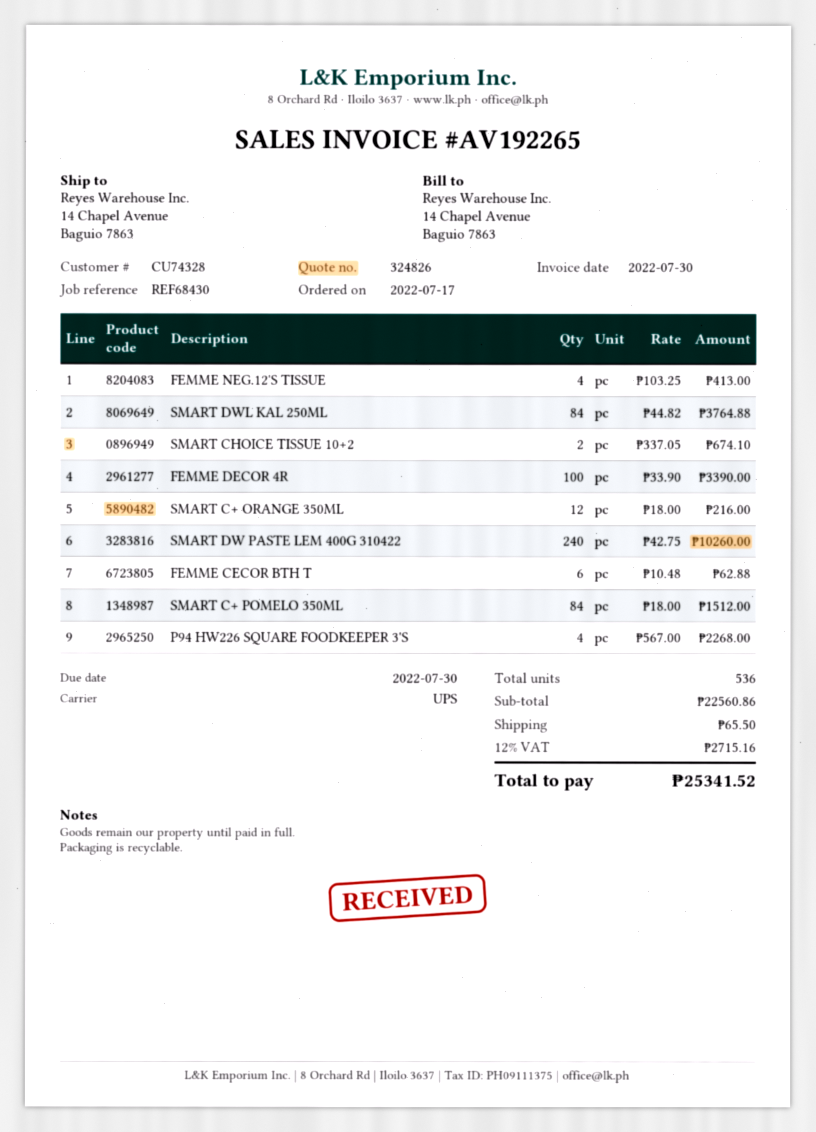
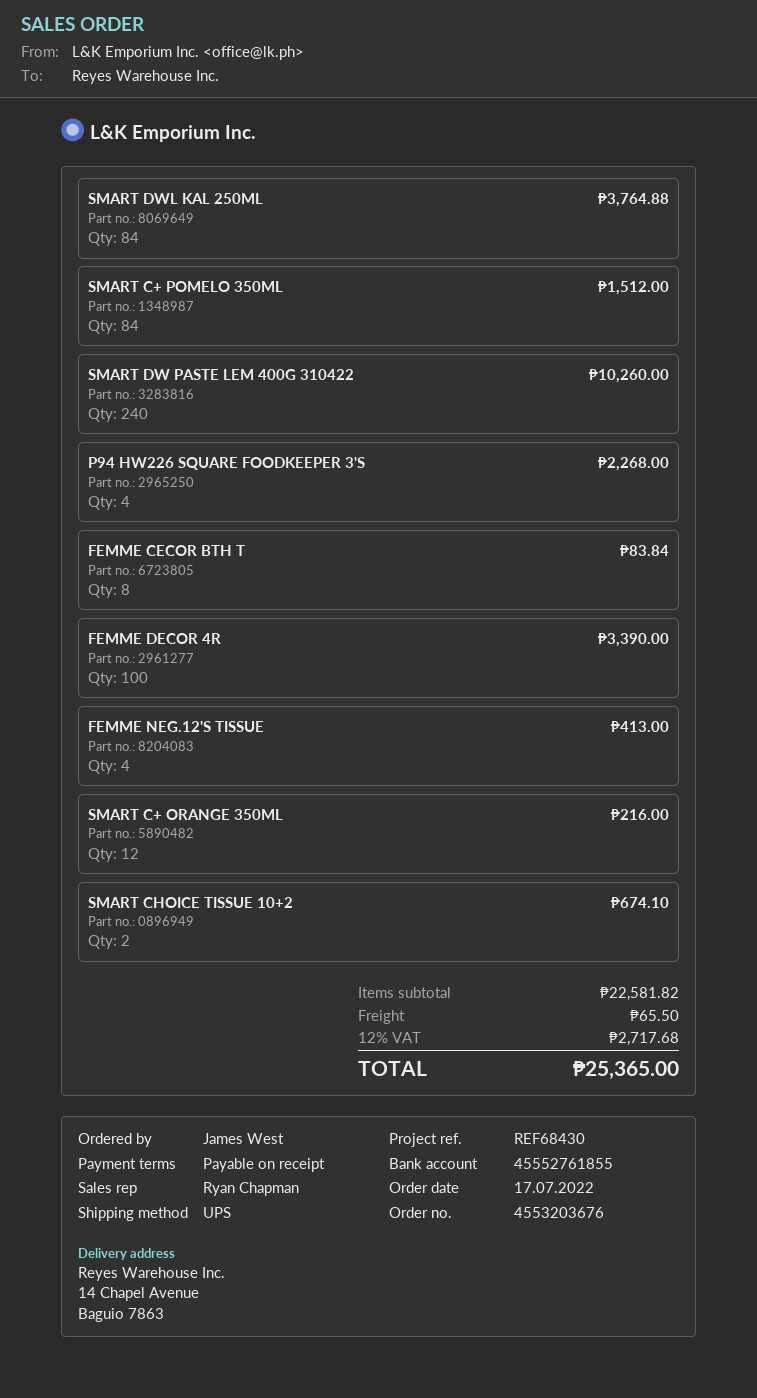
FEMME CECOR BTH T: 6 for 62.88 -> 8 for 83.84
subtotal: 22560.86 -> 22581.82
tax: 12% = 2715.16 -> 12% = 2717.68
total: 25341.52 -> 25365.00

